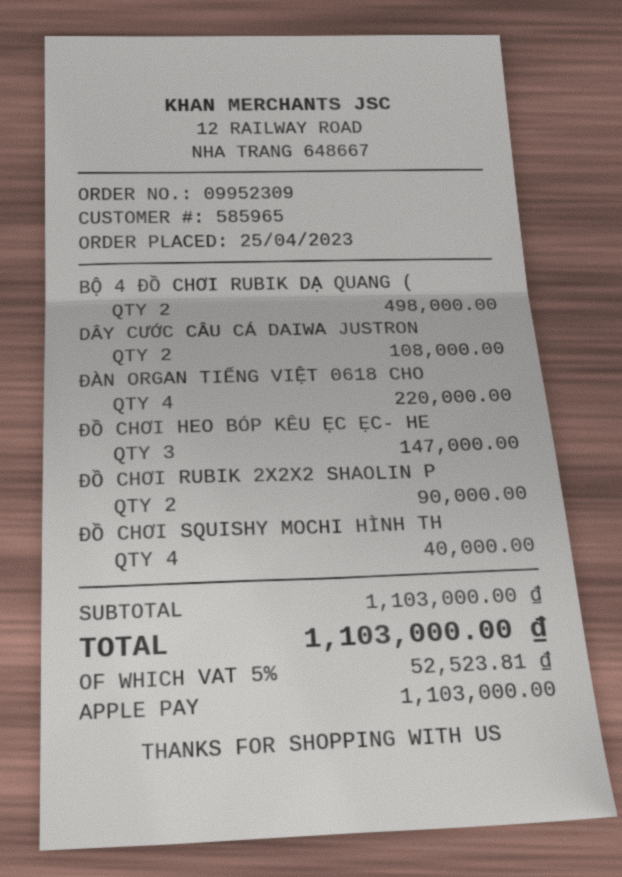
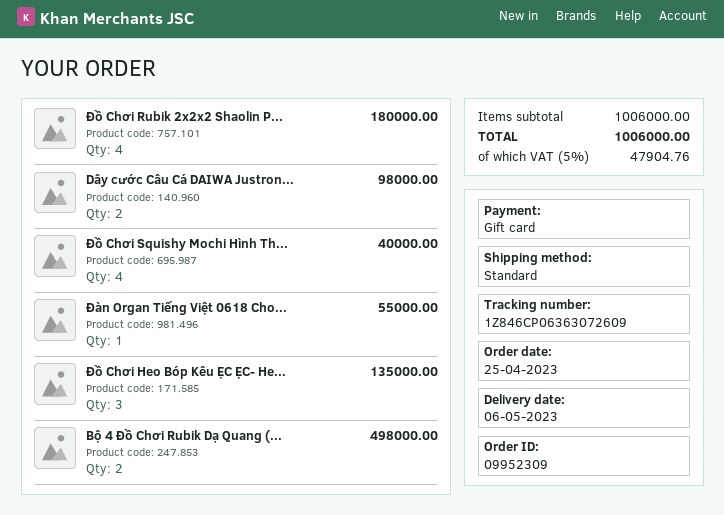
payment method: Apple Pay -> gift card
DÂY CƯỚC CÂU CÁ DAIWA JUSTRON: 2 for 108000.00 -> 2 for 98000.00
ĐÀN ORGAN TIẾNG VIỆT 0618 CHO: 4 for 220000.00 -> 1 for 55000.00
ĐỒ CHƠI HEO BÓP KÊU ẸC ẸC- HE: 3 for 147000.00 -> 3 for 135000.00
ĐỒ CHƠI RUBIK 2X2X2 SHAOLIN P: 2 for 90000.00 -> 4 for 180000.00
subtotal: 1103000.00 -> 1006000.00
tax: 5% = 52523.81 -> 5% = 47904.76
total: 1103000.00 -> 1006000.00

